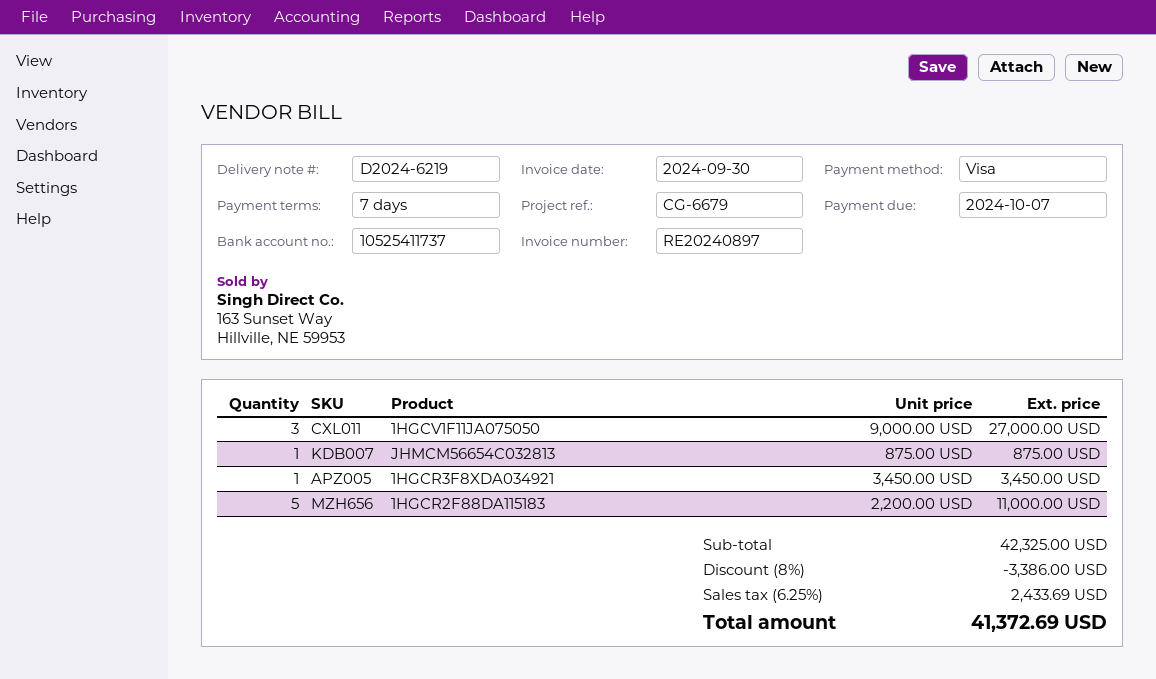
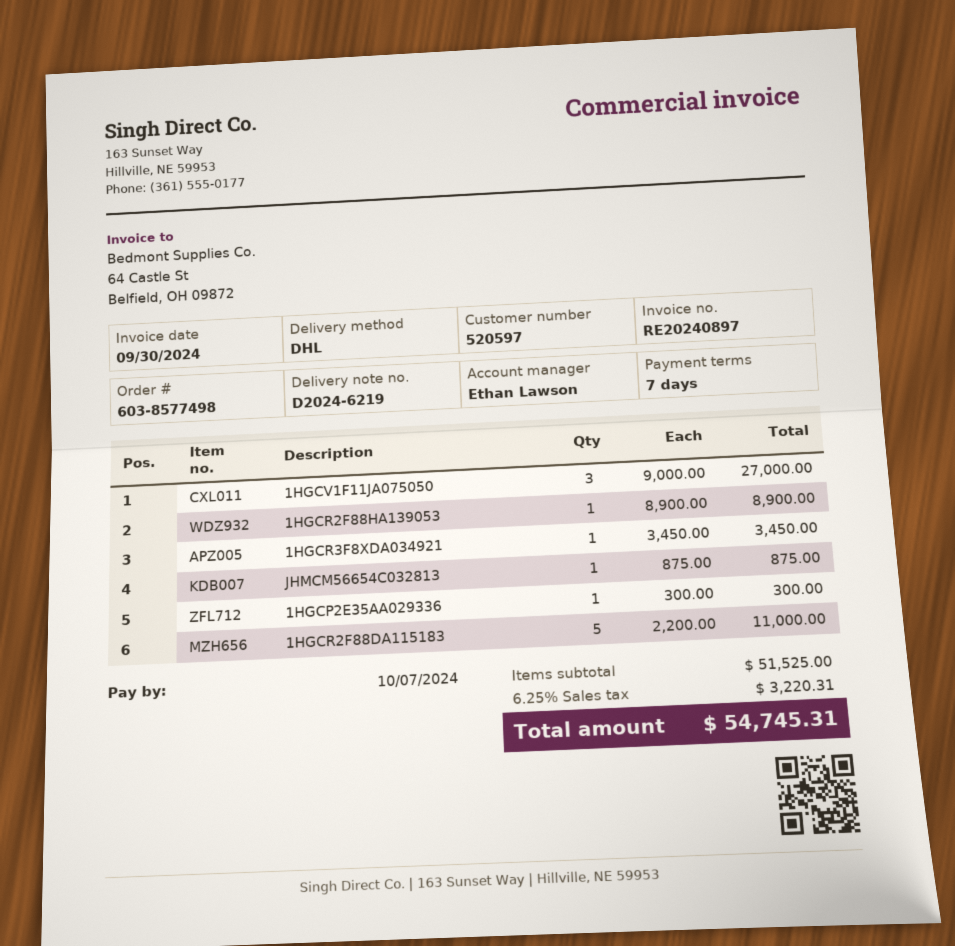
1HGCR2F88HA139053: none -> 1 x 8900.00 = 8900.00
1HGCP2E35AA029336: none -> 1 x 300.00 = 300.00
subtotal: 42325.00 -> 51525.00
discount: 8% = 3386.00 -> none
tax: 6.25% = 2433.69 -> 6.25% = 3220.31
total: 41372.69 -> 54745.31

